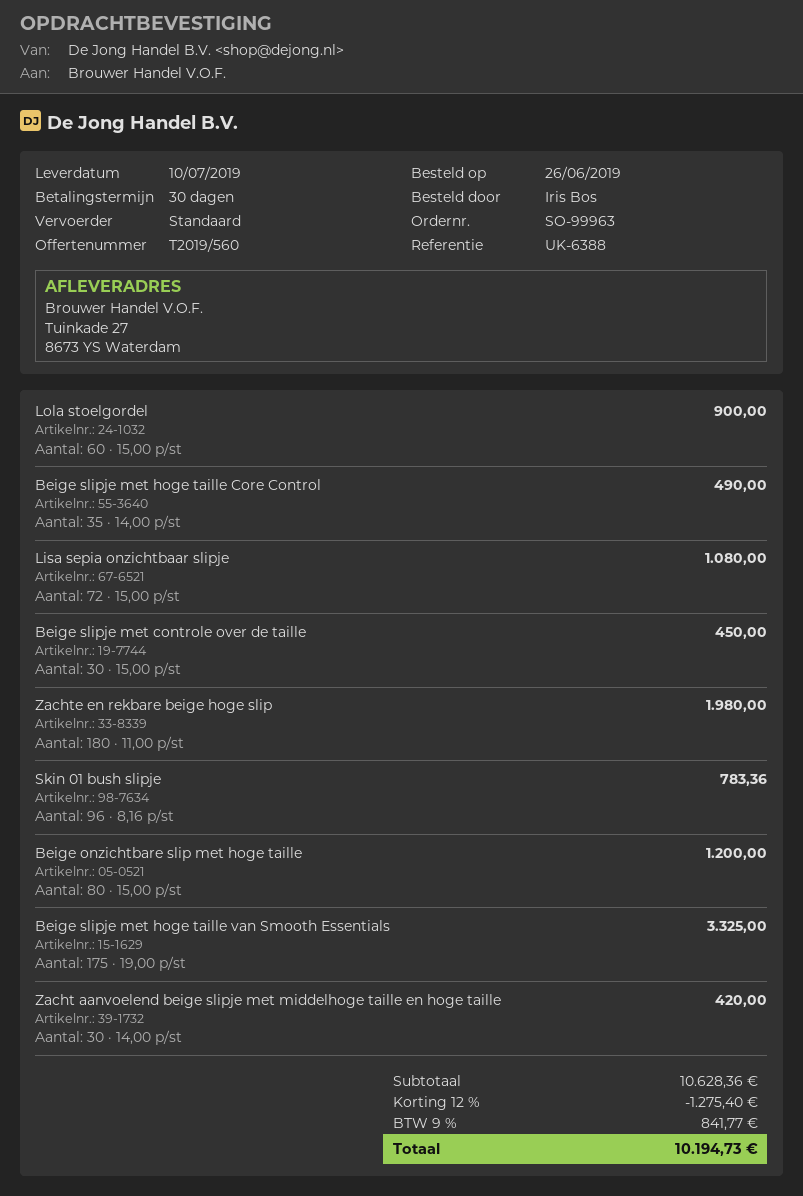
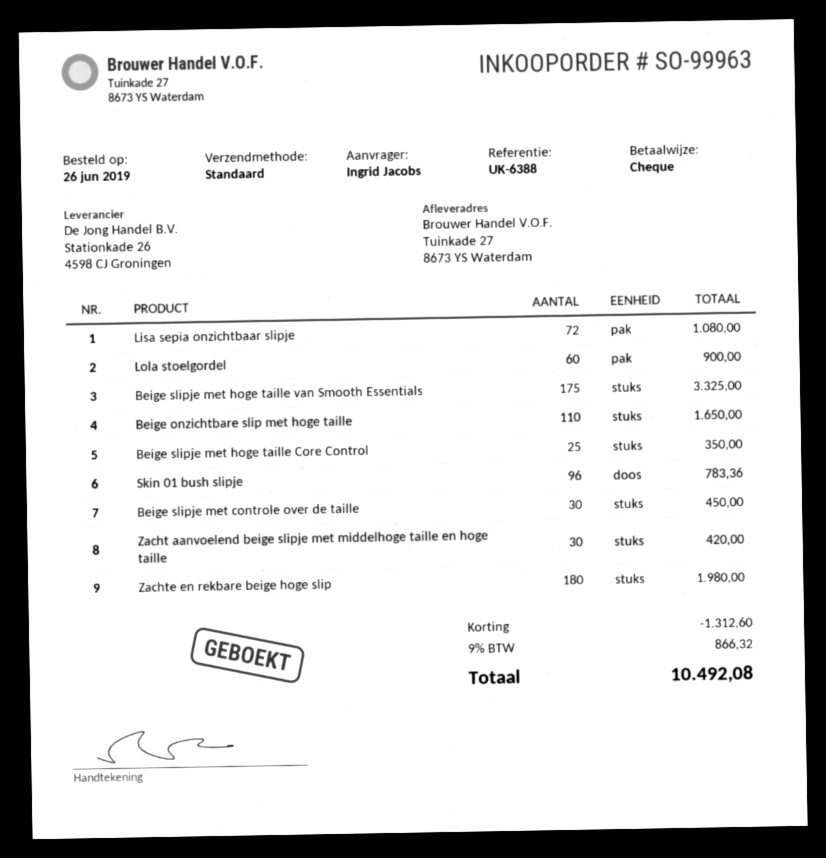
ordered by: Iris Bos -> Ingrid Jacobs
Beige slipje met hoge taille Core Control: 35 for 490.00 -> 25 for 350.00
Beige onzichtbare slip met hoge taille: 80 for 1200.00 -> 110 for 1650.00
discount: 1275.40 -> 1312.60
tax: 9% = 841.77 -> 9% = 866.32
total: 10194.73 -> 10492.08

